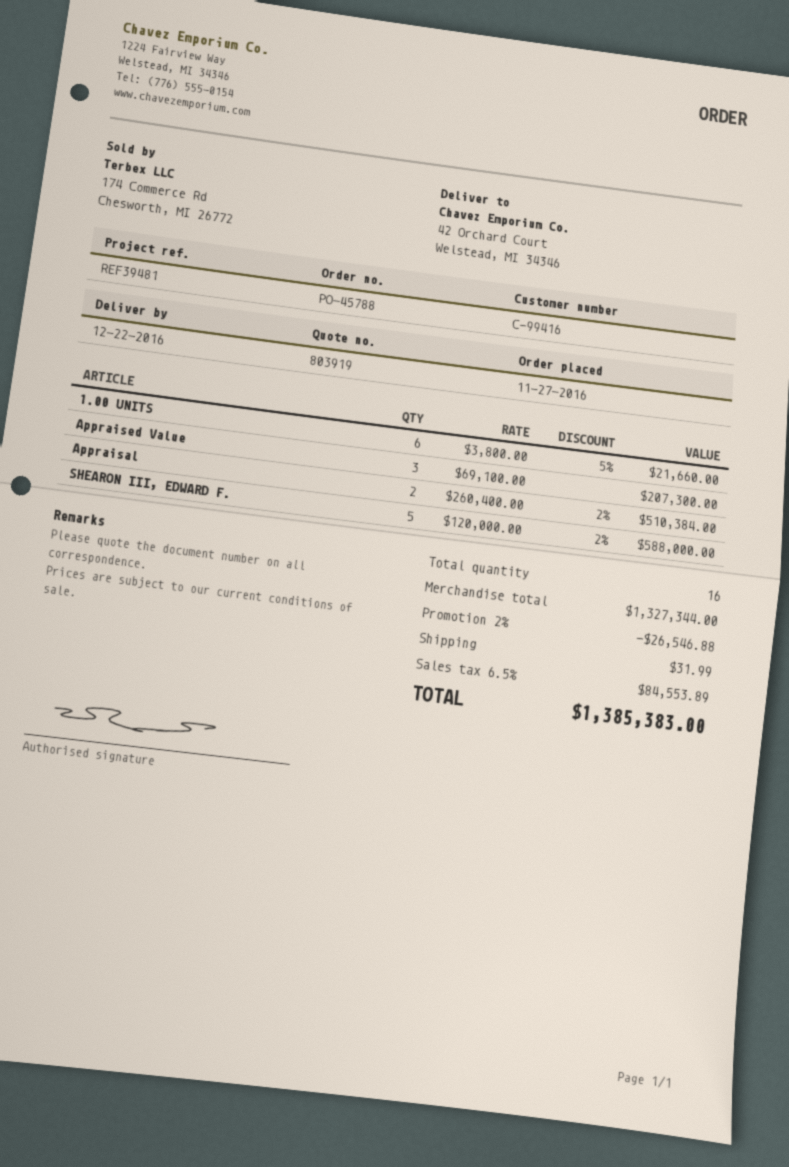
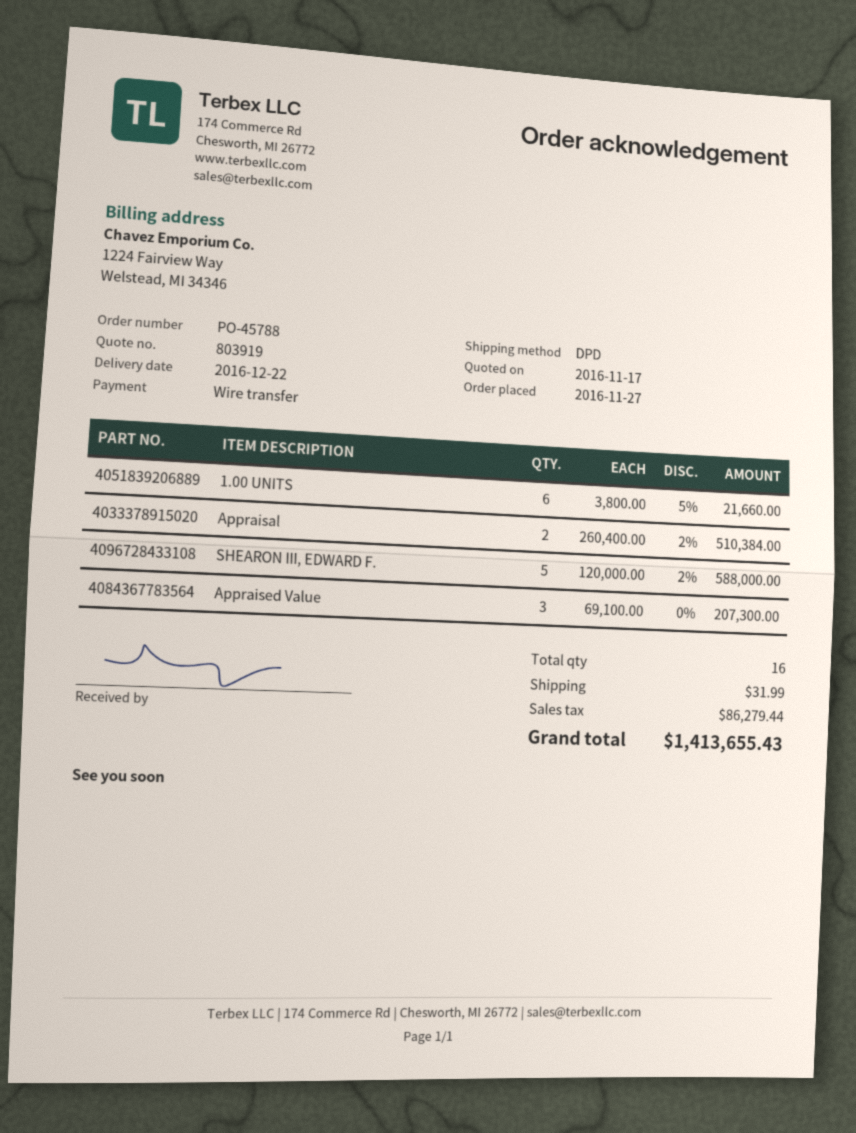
discount: 2% = 26546.88 -> none
tax: 84553.89 -> 86279.44
total: 1385383.00 -> 1413655.43

